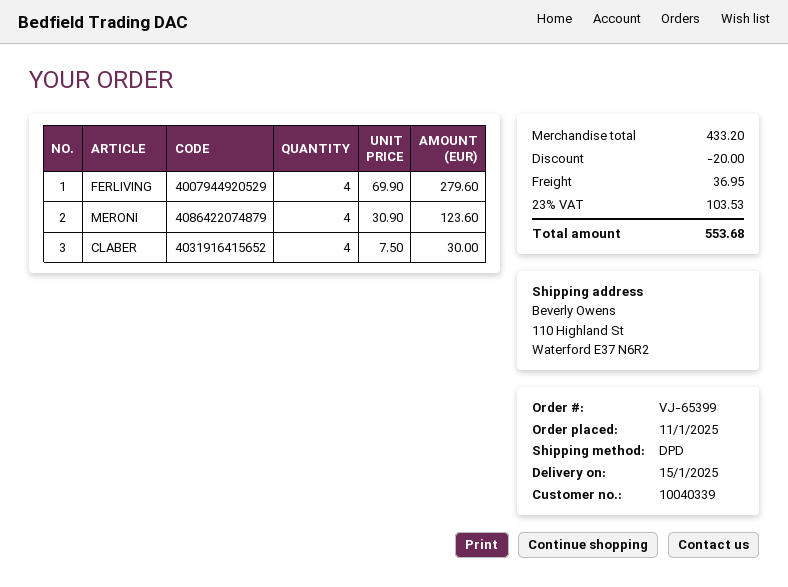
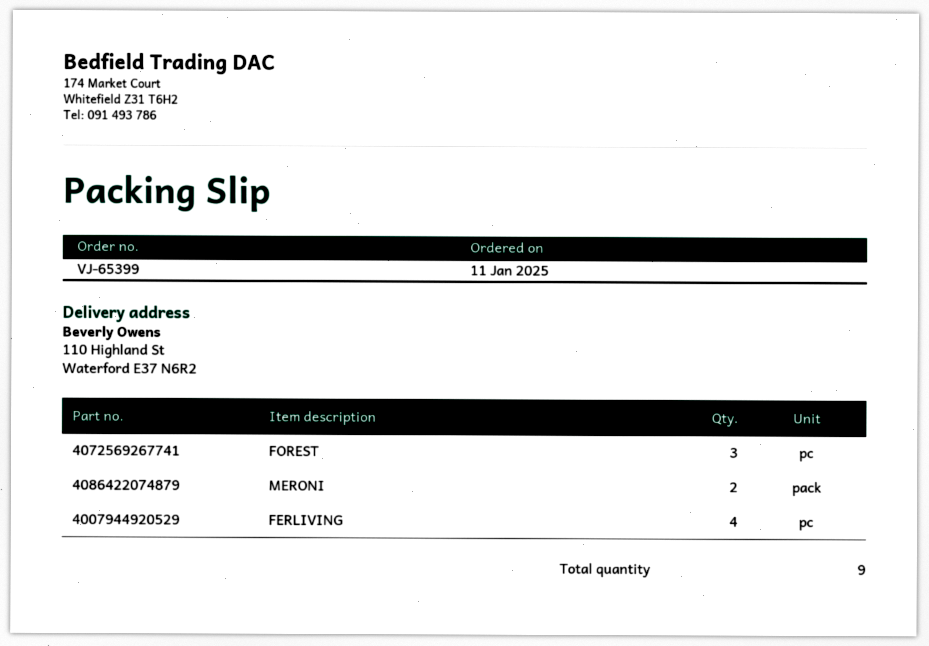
MERONI: 4 -> 2
CLABER: 4 -> none
FOREST: none -> 3

